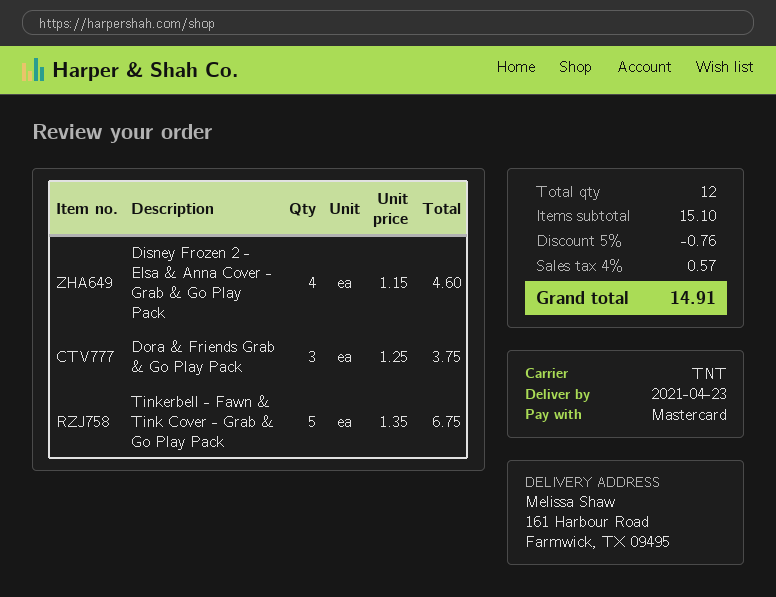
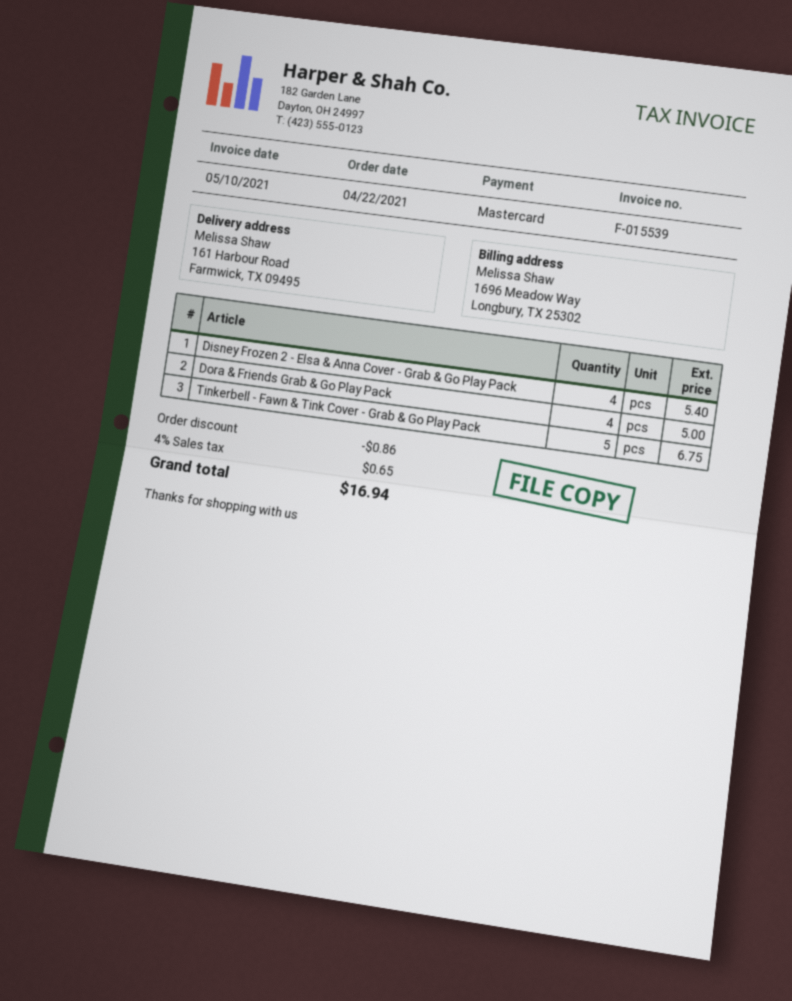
Disney Frozen 2 - Elsa & Anna Cover - Grab & Go Play Pack: 4 for 4.60 -> 4 for 5.40
Dora & Friends Grab & Go Play Pack: 3 for 3.75 -> 4 for 5.00
discount: 0.76 -> 0.86
tax: 4% = 0.57 -> 4% = 0.65
total: 14.91 -> 16.94

